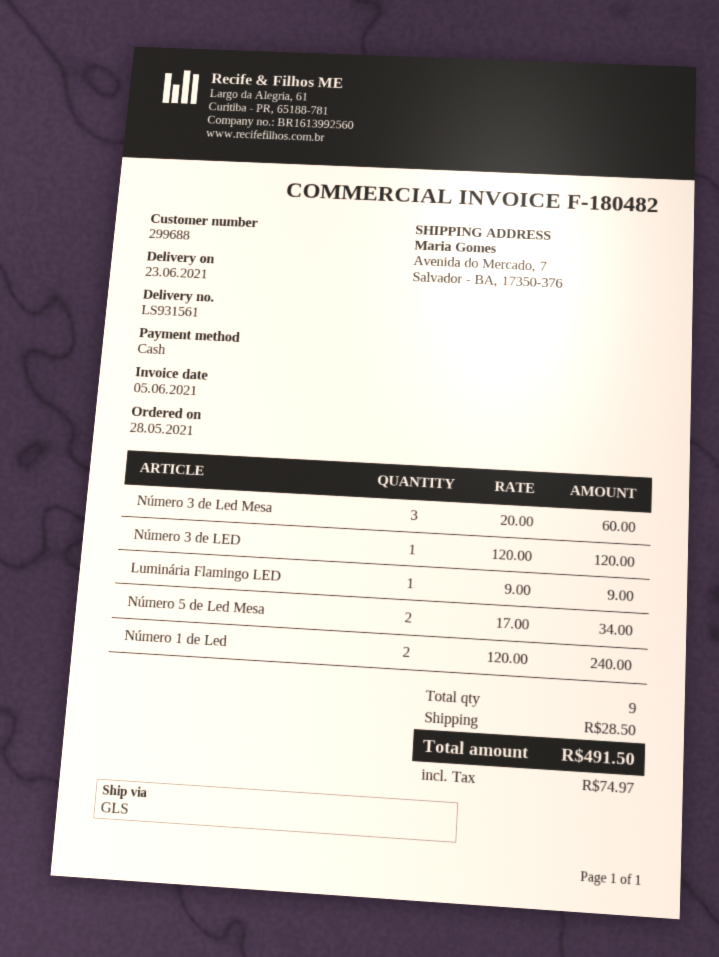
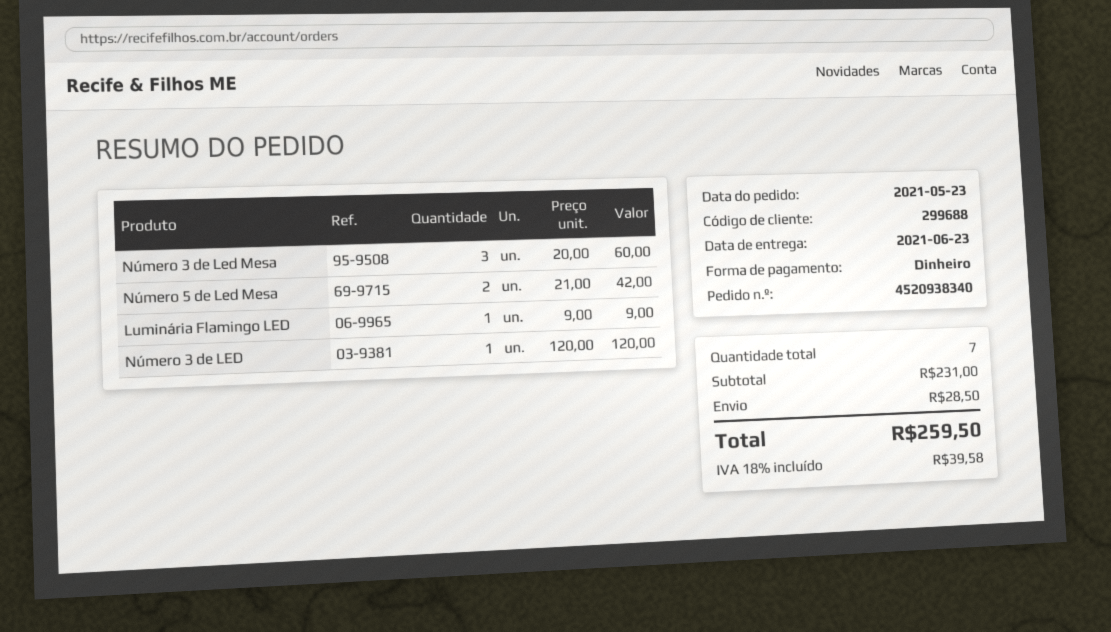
order date: 2021-05-28 -> 2021-05-23
Número 5 de Led Mesa: 2 x 17.00 = 34.00 -> 2 x 21.00 = 42.00
Número 1 de Led: 2 x 120.00 = 240.00 -> none
total quantity: 9 -> 7
tax: 74.97 -> 39.58
total: 491.50 -> 259.50

